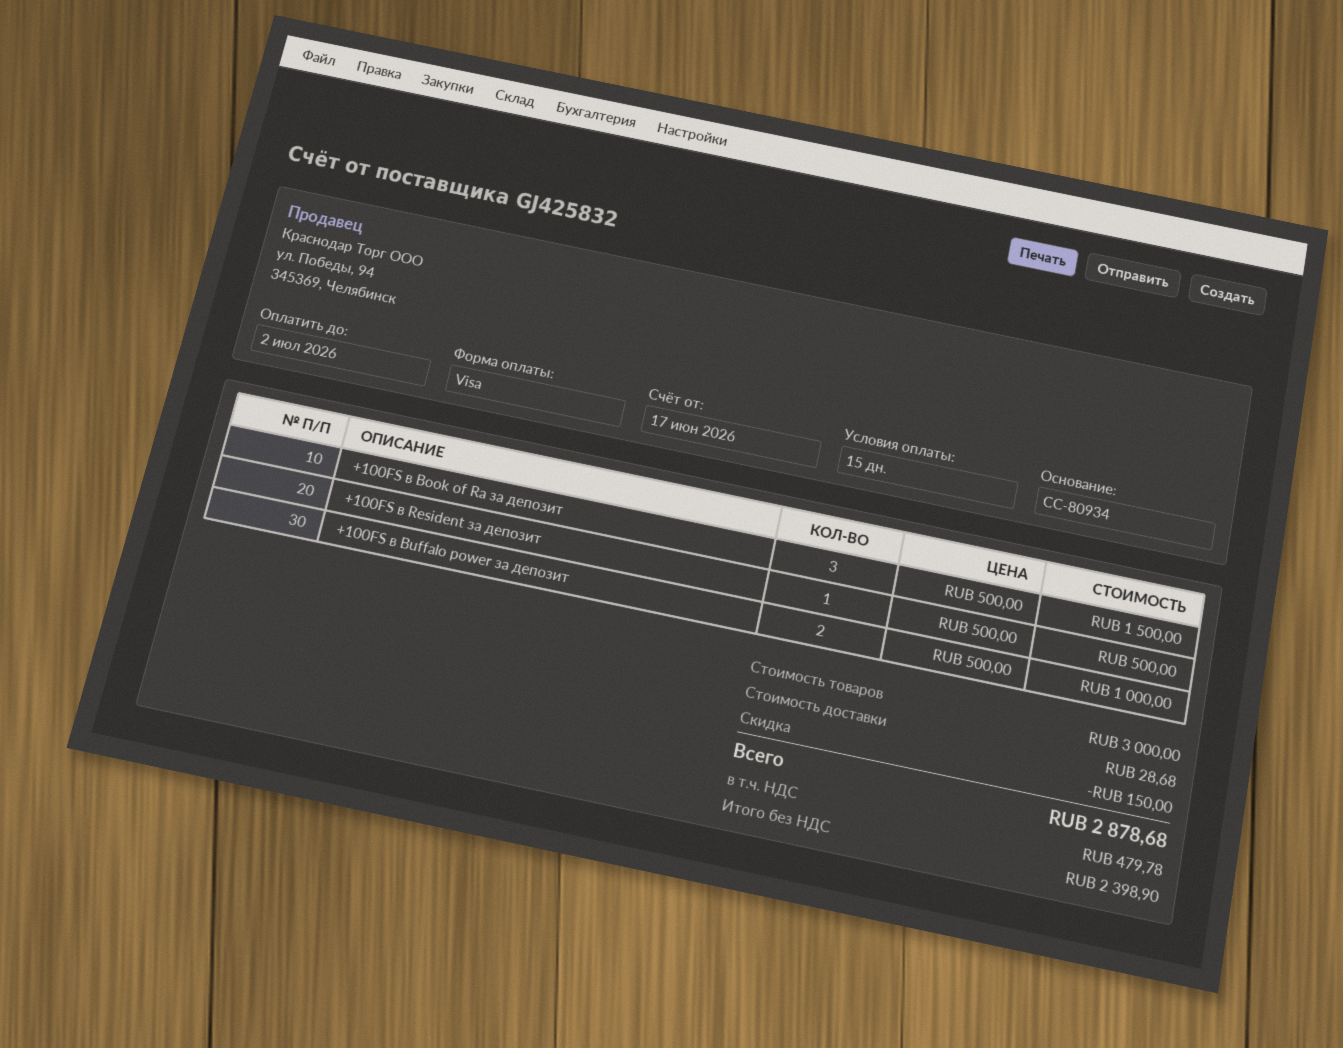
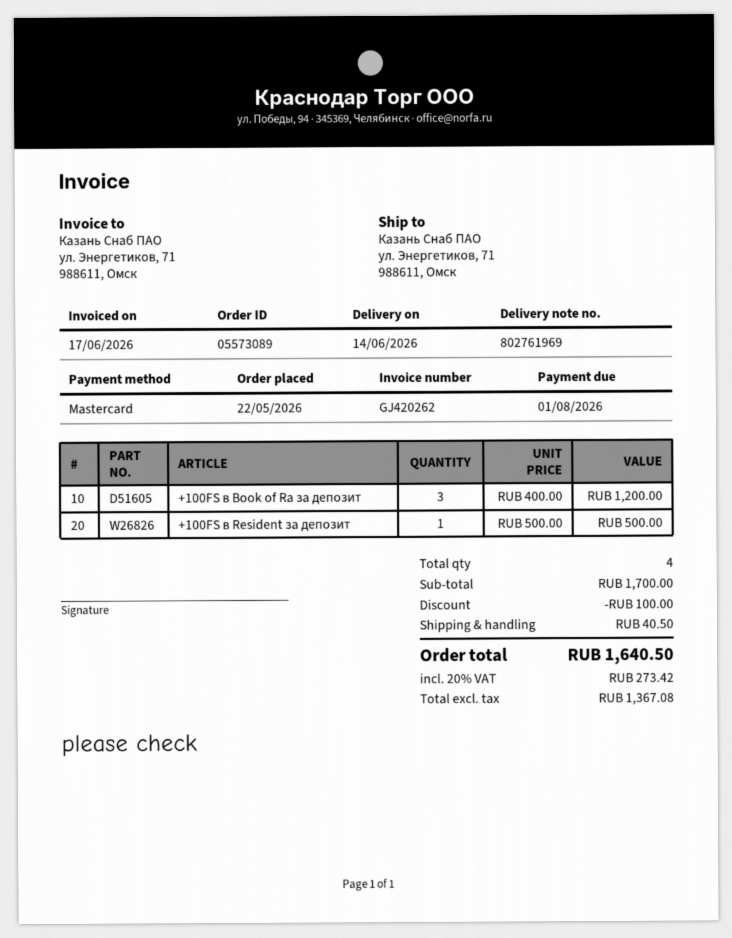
invoice number: GJ425832 -> GJ420262
due date: 2026-07-02 -> 2026-08-01
payment method: Visa -> Mastercard
+100FS в Book of Ra за депозит: 3 x 500.00 = 1500.00 -> 3 x 400.00 = 1200.00
+100FS в Buffalo power за депозит: 2 x 500.00 = 1000.00 -> none
subtotal: 3000.00 -> 1700.00
discount: 150.00 -> 100.00
shipping: 28.68 -> 40.50
net: 2398.90 -> 1367.08
tax: 479.78 -> 273.42
total: 2878.68 -> 1640.50

